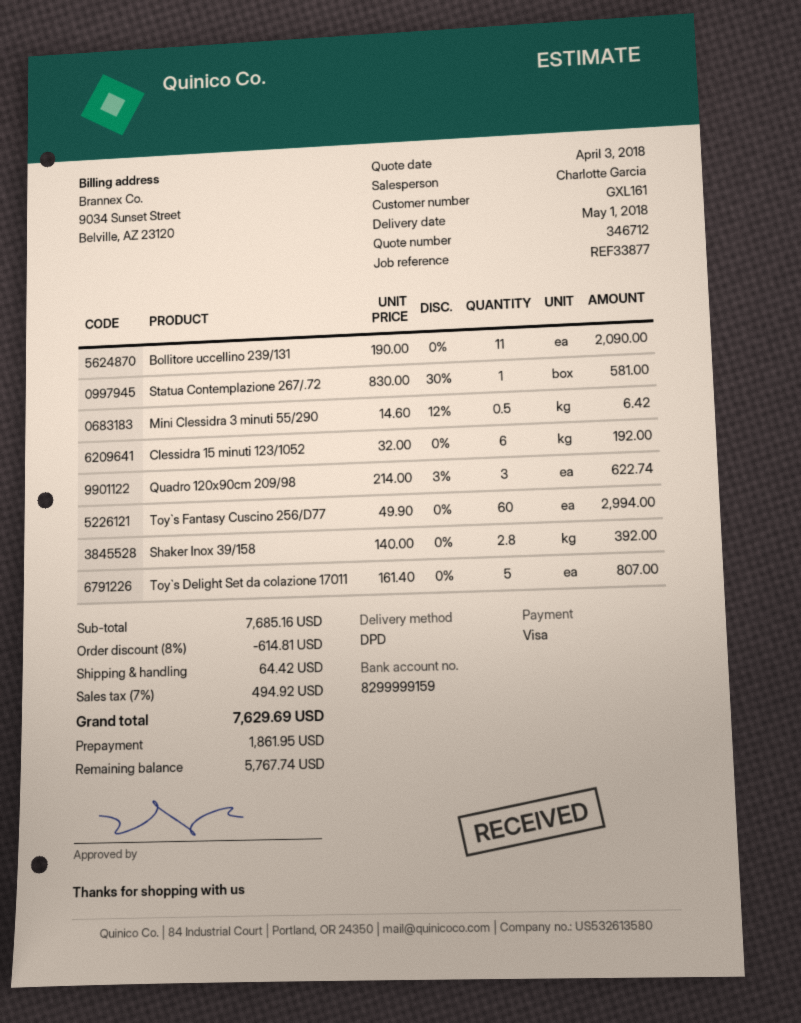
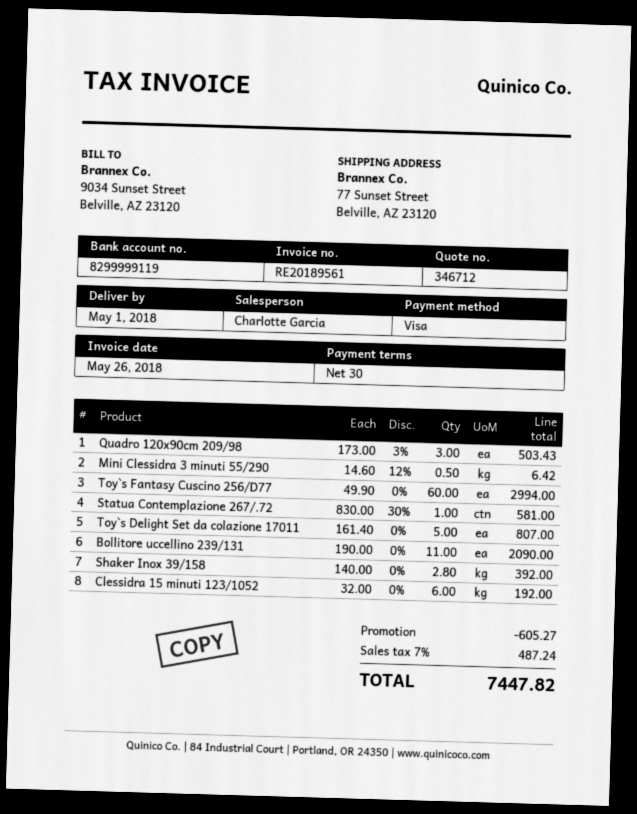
bank account: 8299999159 -> 8299999119
Quadro 120x90cm 209/98: 3 x 214.00 - 3% = 622.74 -> 3 x 173.00 - 3% = 503.43
discount: 614.81 -> 605.27
shipping: 64.42 -> none
tax: 7% = 494.92 -> 7% = 487.24
total: 7629.69 -> 7447.82

